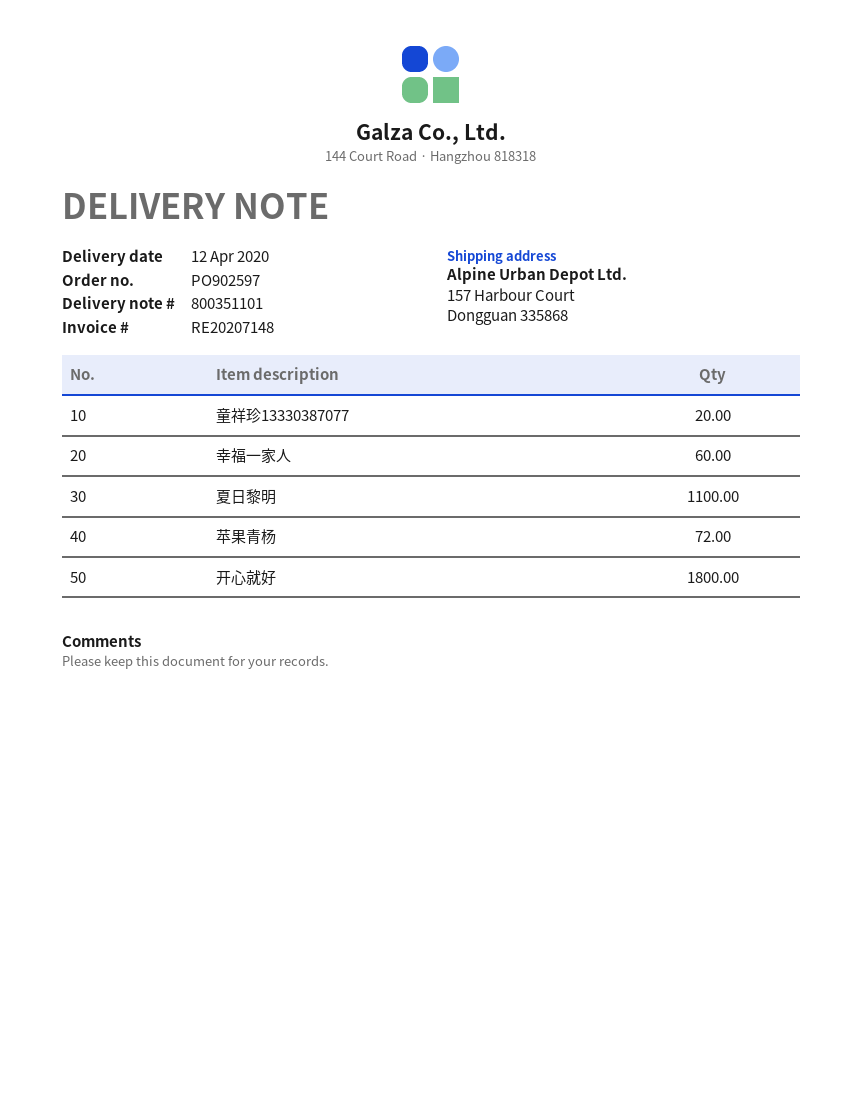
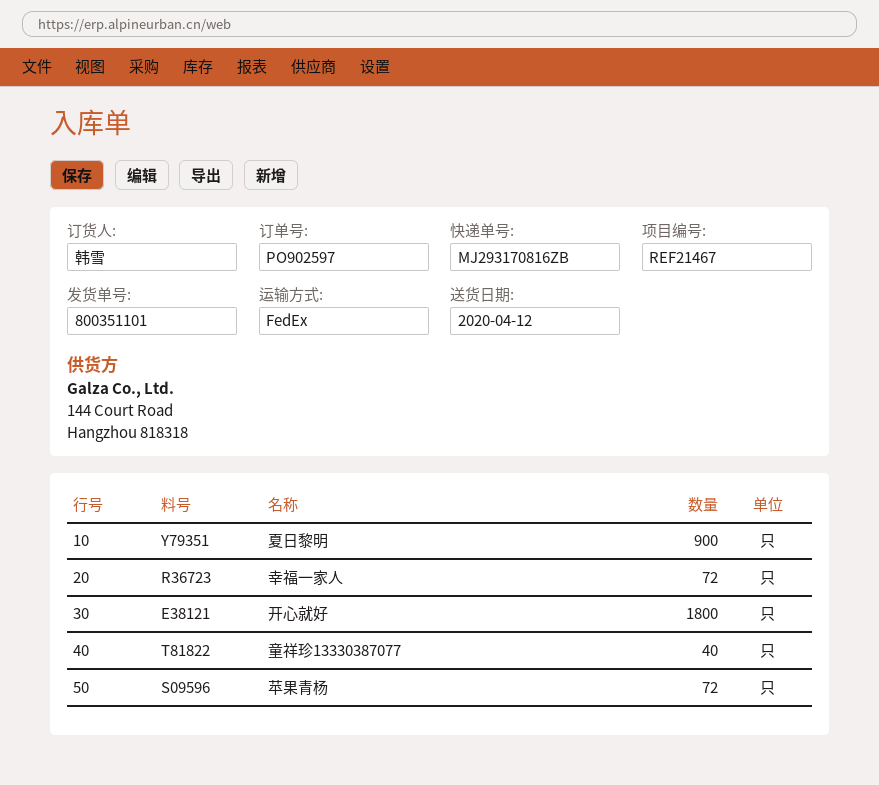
童祥珍13330387077: 20 -> 40
幸福一家人: 60 -> 72
夏日黎明: 1100 -> 900

